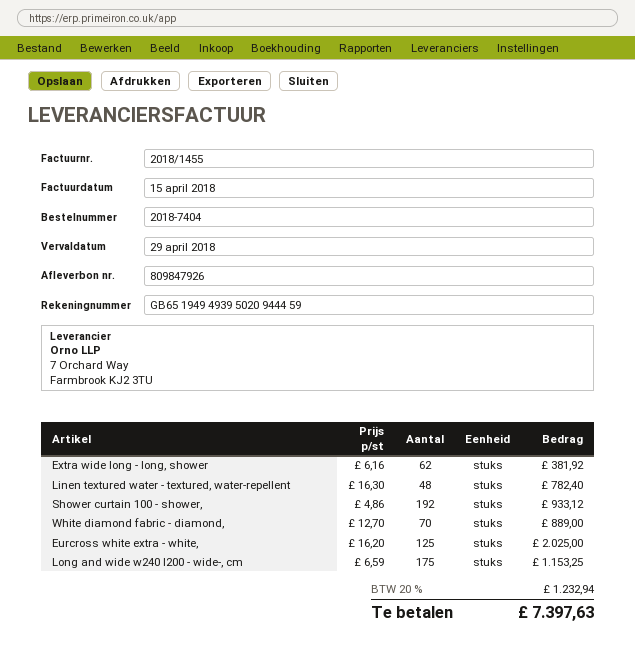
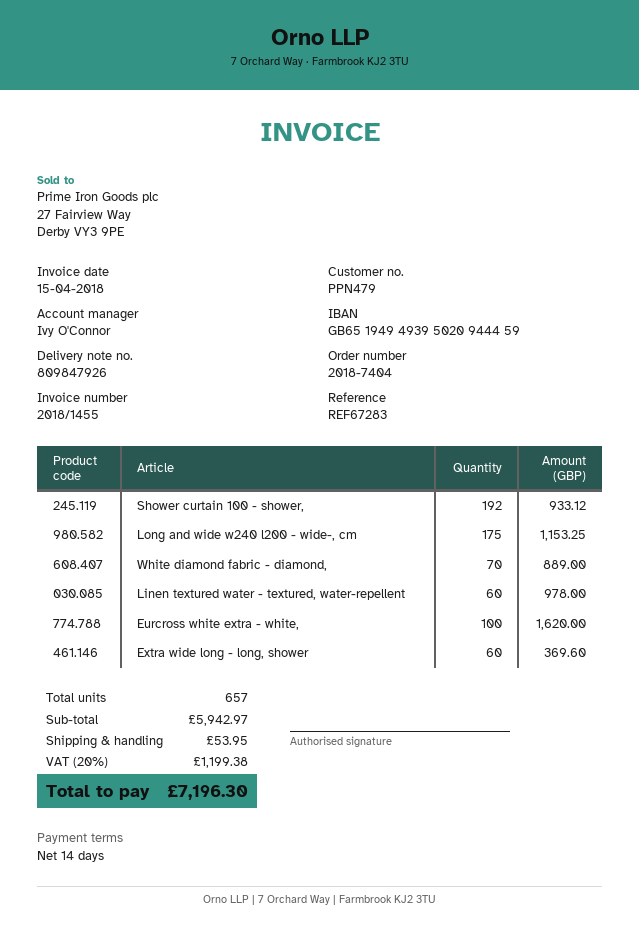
Extra wide long - long, shower: 62 for 381.92 -> 60 for 369.60
Linen textured water - textured, water-repellent: 48 for 782.40 -> 60 for 978.00
Eurcross white extra - white,: 125 for 2025.00 -> 100 for 1620.00
shipping: none -> 53.95
tax: 20% = 1232.94 -> 20% = 1199.38
total: 7397.63 -> 7196.30

